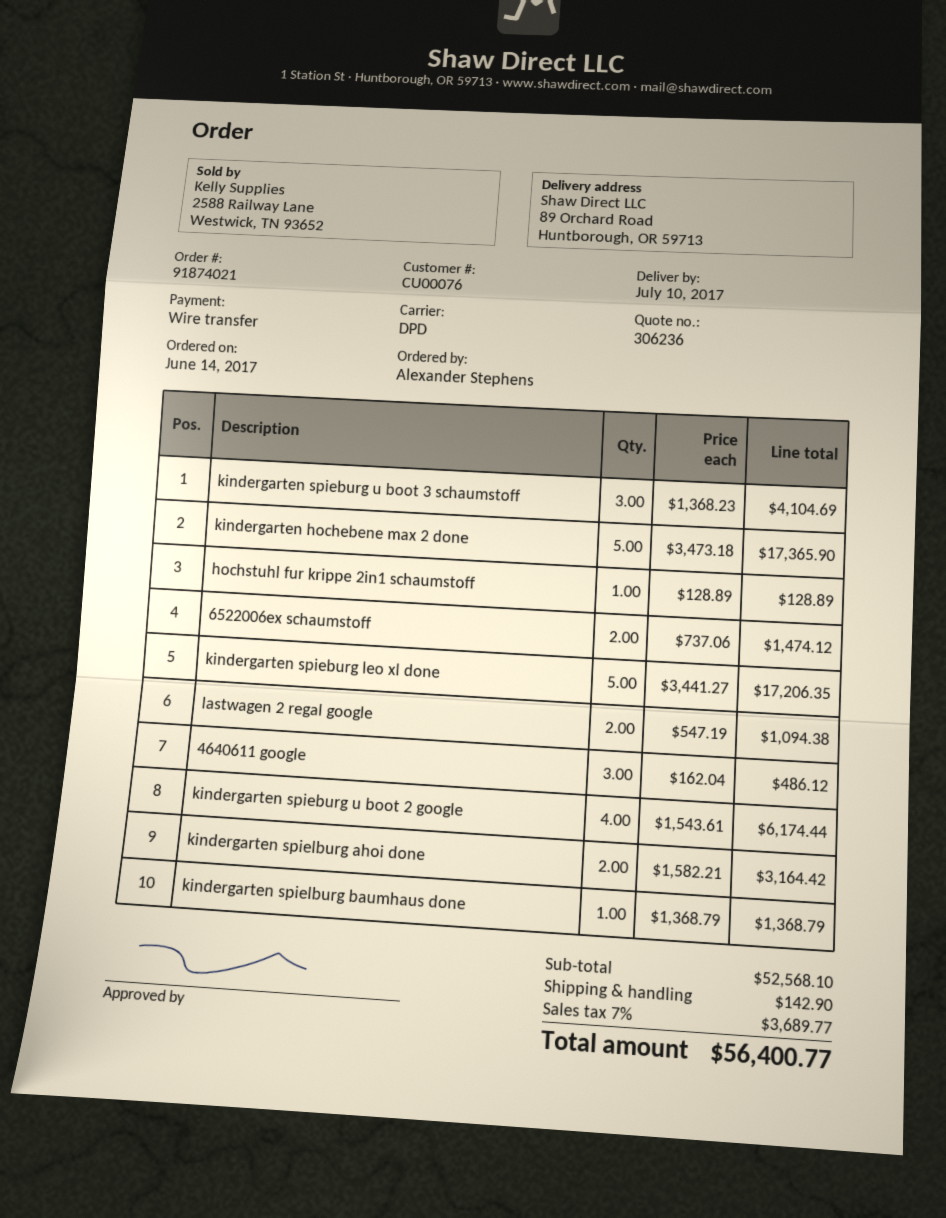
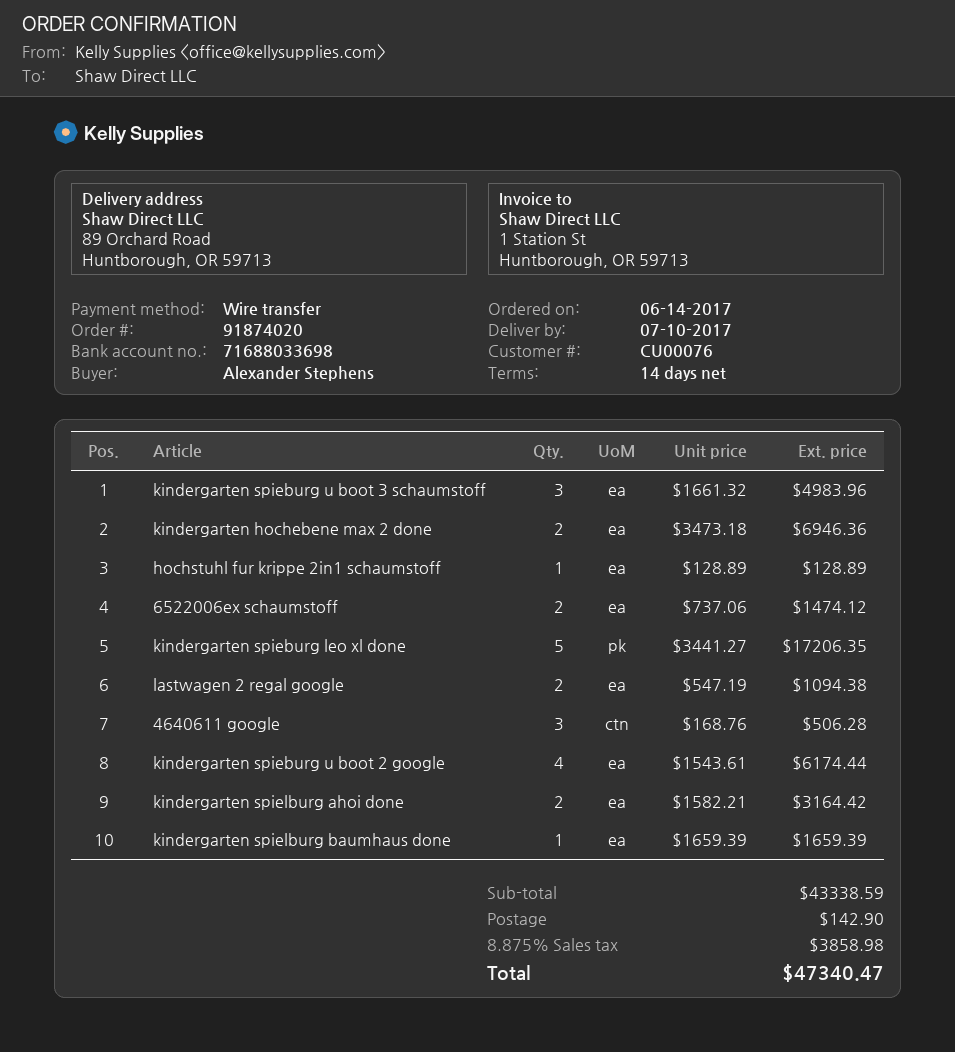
order number: 91874021 -> 91874020
kindergarten spieburg u boot 3 schaumstoff: 3 x 1368.23 = 4104.69 -> 3 x 1661.32 = 4983.96
kindergarten hochebene max 2 done: 5 x 3473.18 = 17365.90 -> 2 x 3473.18 = 6946.36
4640611 google: 3 x 162.04 = 486.12 -> 3 x 168.76 = 506.28
kindergarten spielburg baumhaus done: 1 x 1368.79 = 1368.79 -> 1 x 1659.39 = 1659.39
subtotal: 52568.10 -> 43338.59
tax: 7% = 3689.77 -> 8.875% = 3858.98
total: 56400.77 -> 47340.47

